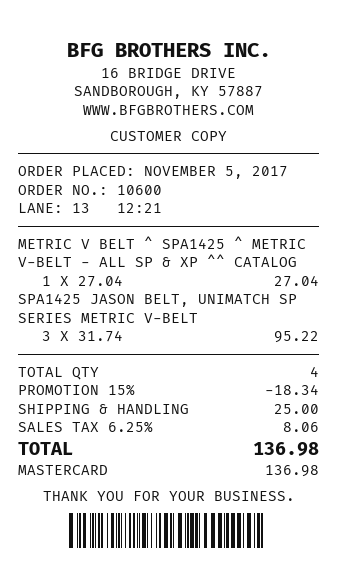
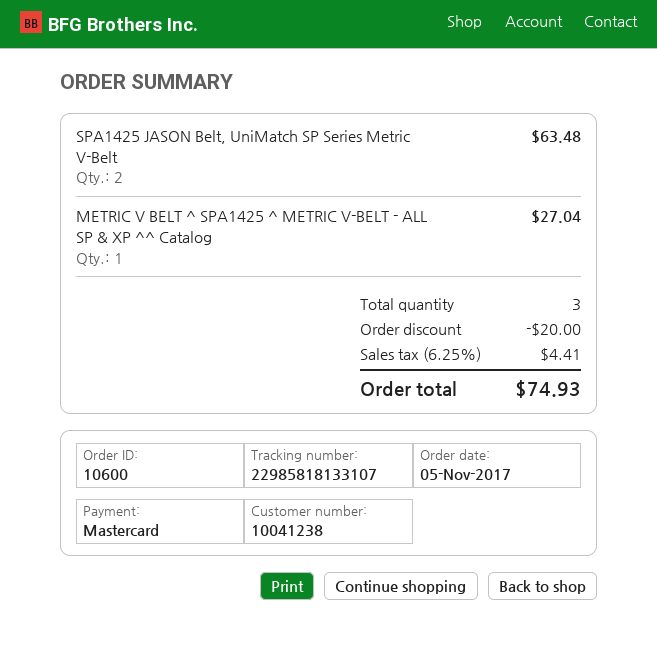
SPA1425 JASON BELT, UNIMATCH SP SERIES METRIC V-BELT: 3 for 95.22 -> 2 for 63.48
total quantity: 4 -> 3
discount: 18.34 -> 20.00
shipping: 25.00 -> none
tax: 6.25% = 8.06 -> 6.25% = 4.41
total: 136.98 -> 74.93

